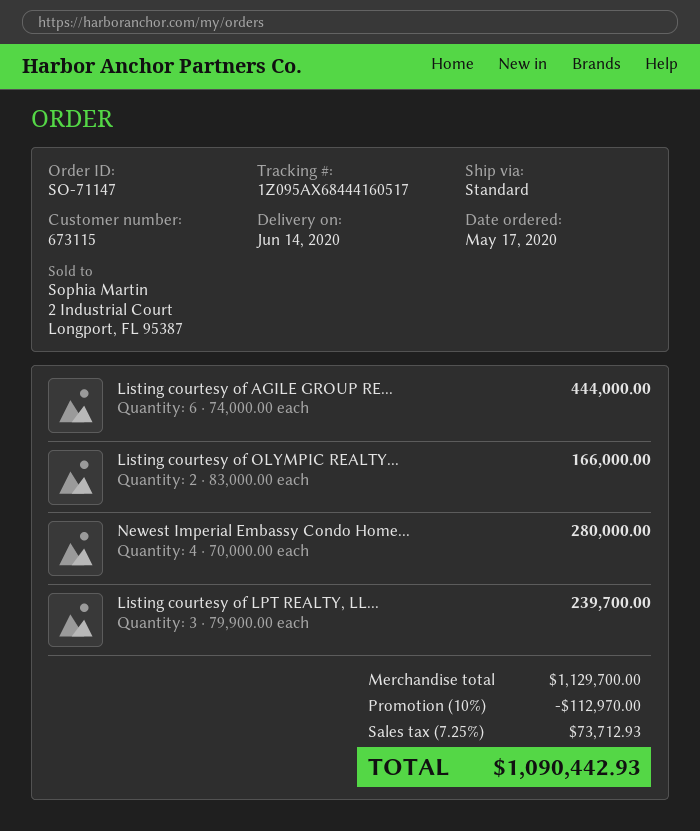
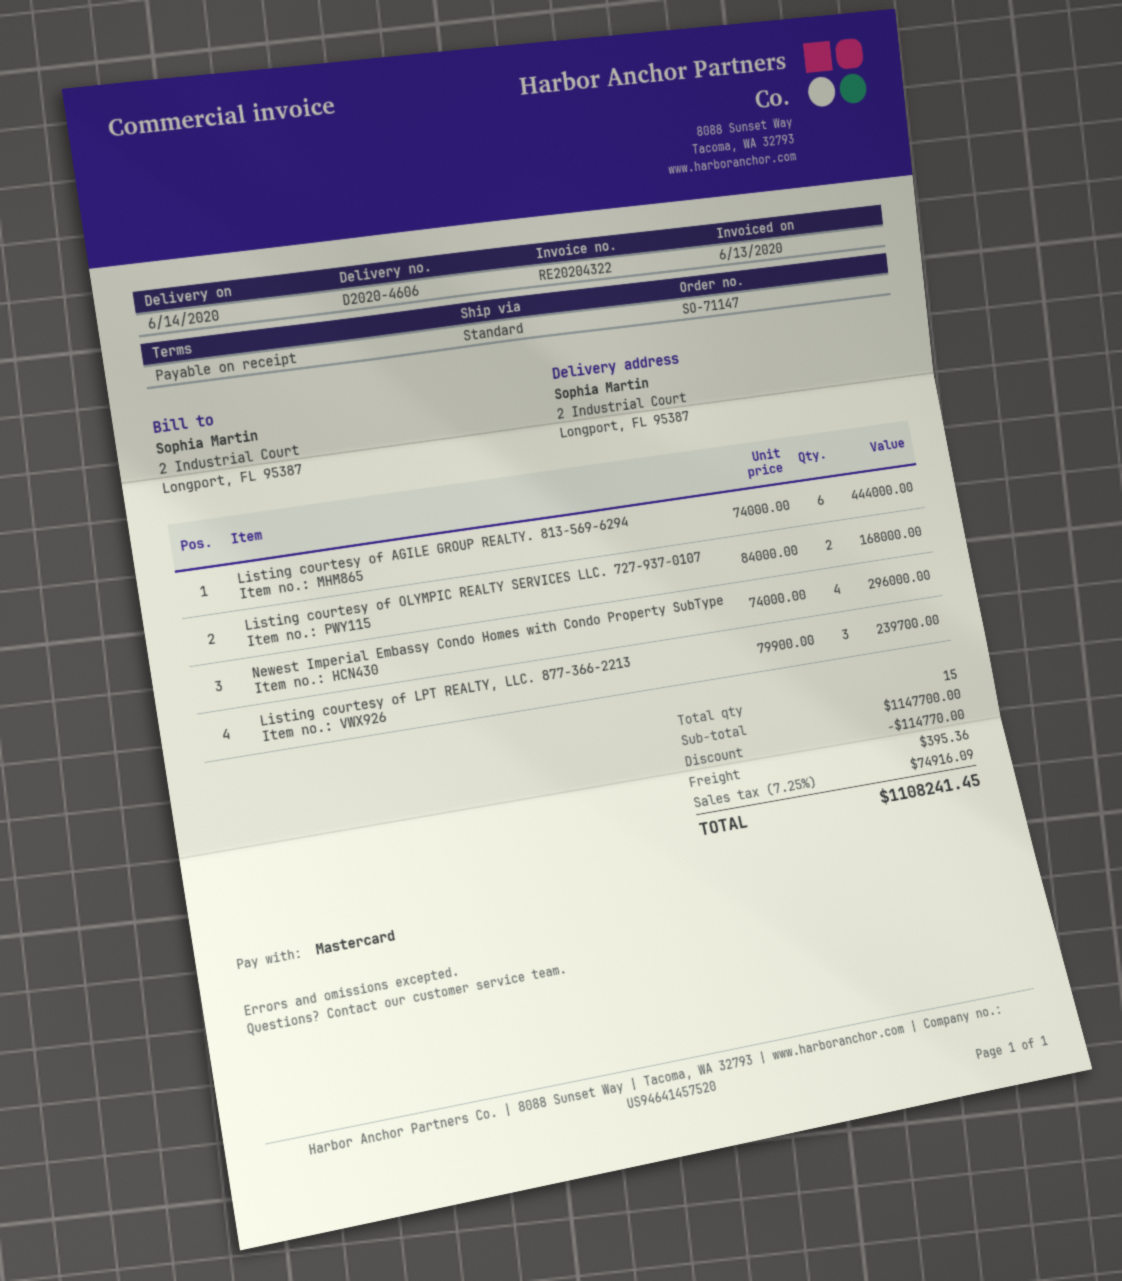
Listing courtesy of OLYMPIC REALTY...: 2 x 83000.00 = 166000.00 -> 2 x 84000.00 = 168000.00
Newest Imperial Embassy Condo Home...: 4 x 70000.00 = 280000.00 -> 4 x 74000.00 = 296000.00
subtotal: 1129700.00 -> 1147700.00
discount: 112970.00 -> 114770.00
shipping: none -> 395.36
tax: 7.25% = 73712.93 -> 7.25% = 74916.09
total: 1090442.93 -> 1108241.45

